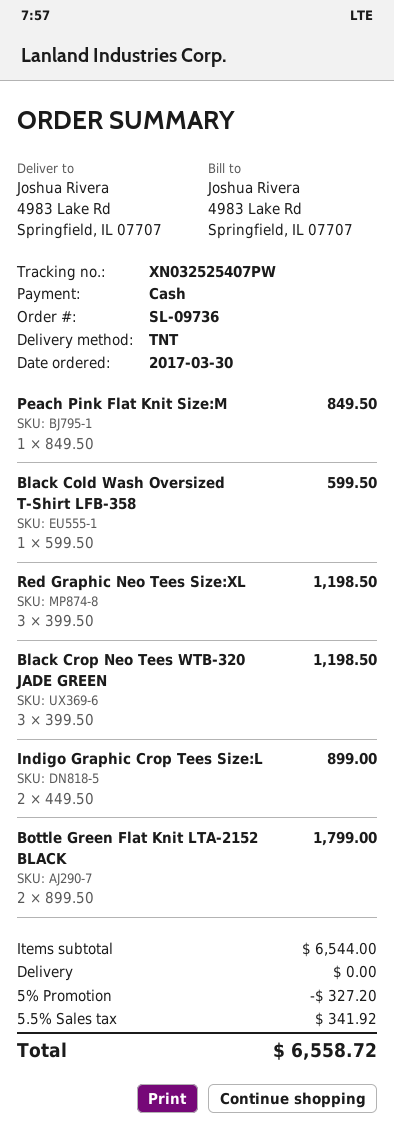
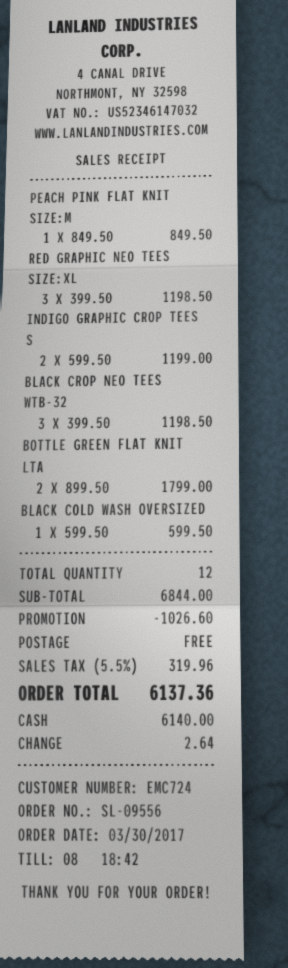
order number: SL-09736 -> SL-09556
Indigo Graphic Crop Tees Size:L: 2 x 449.50 = 899.00 -> 2 x 599.50 = 1199.00
subtotal: 6544.00 -> 6844.00
discount: 327.20 -> 1026.60
tax: 5.5% = 341.92 -> 5.5% = 319.96
total: 6558.72 -> 6137.36

